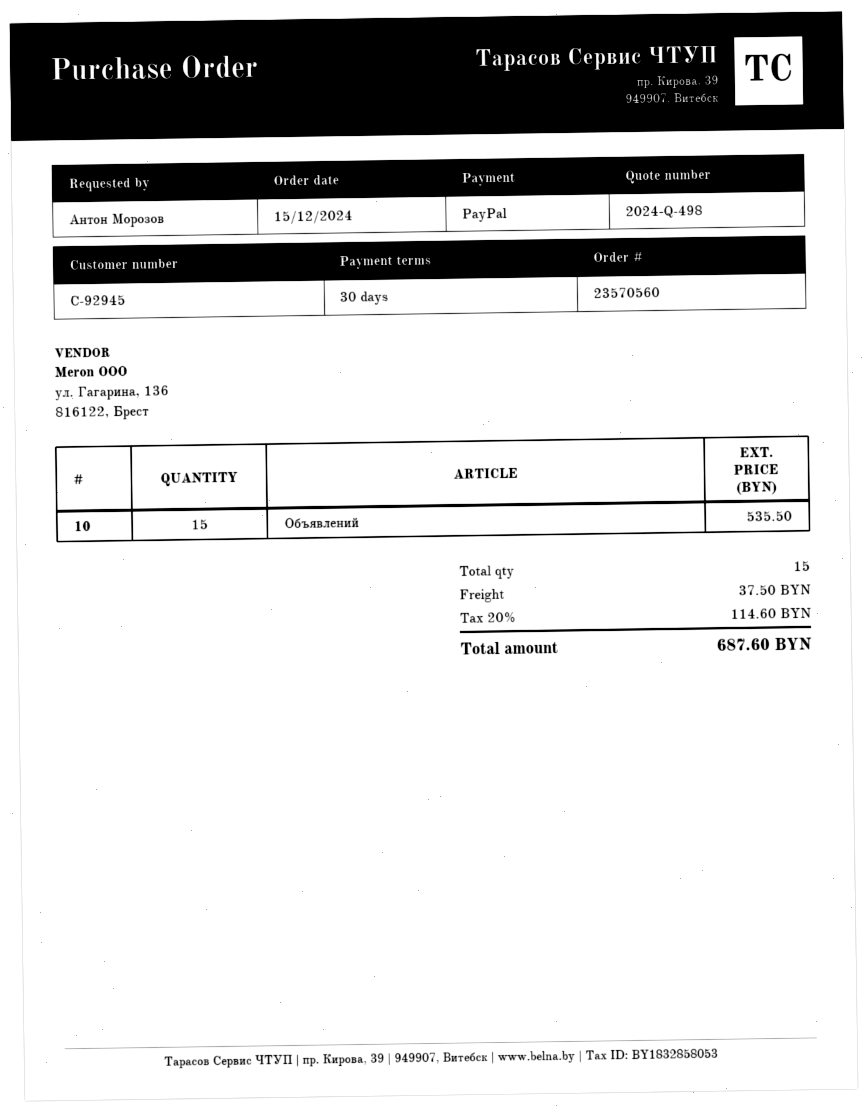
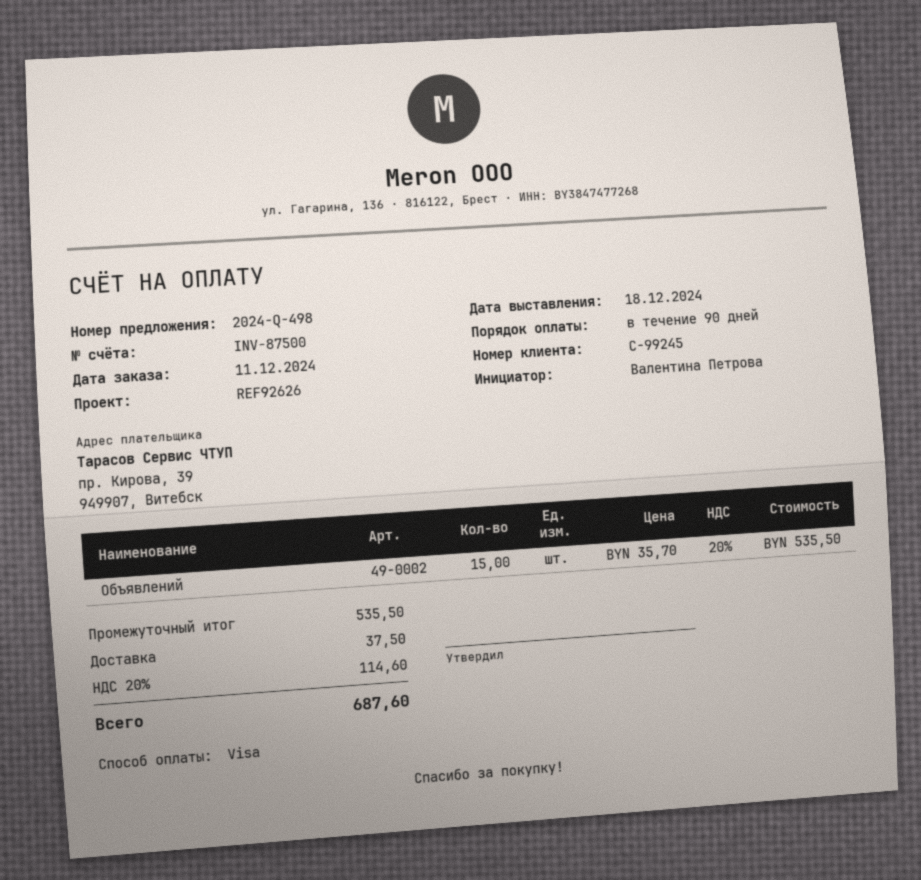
order date: 2024-12-15 -> 2024-12-11
payment terms: 30 days -> 90 days
customer number: C-92945 -> C-99245
ordered by: Антон Морозов -> Валентина Петрова
payment method: PayPal -> Visa

